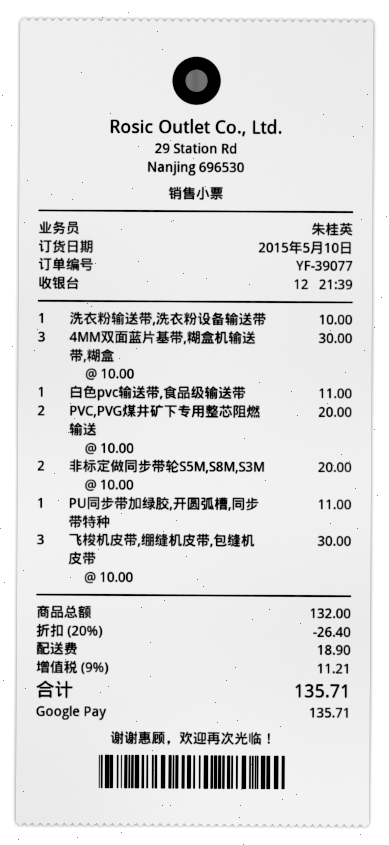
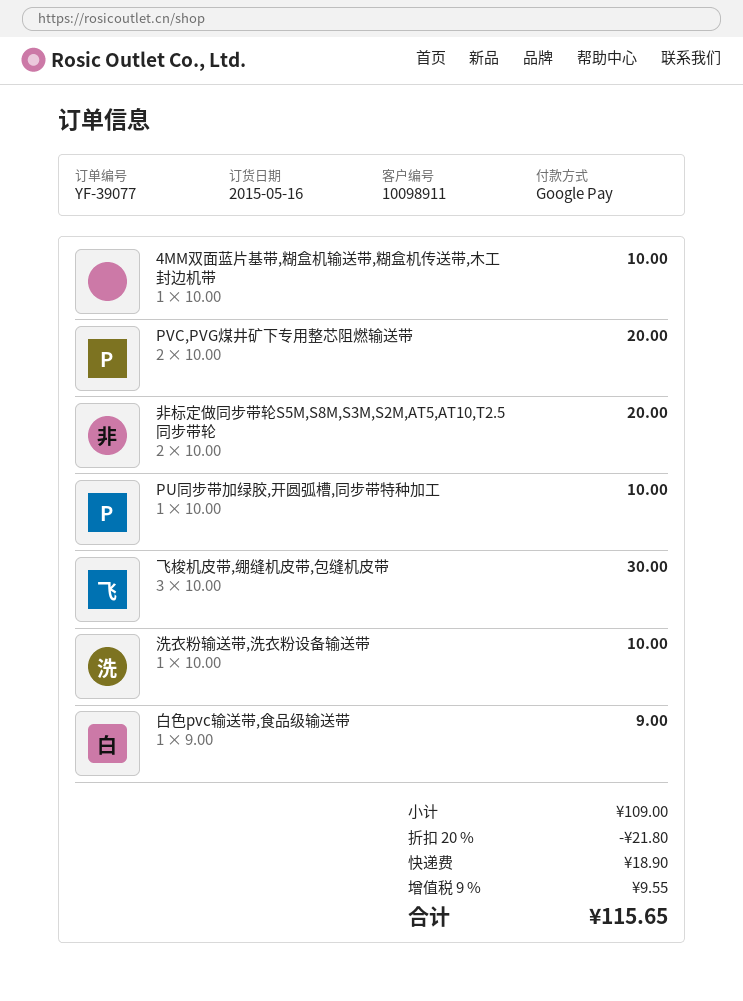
order date: 2015-05-10 -> 2015-05-16
4MM双面蓝片基带,糊盒机输送带,糊盒: 3 x 10.00 = 30.00 -> 1 x 10.00 = 10.00
白色pvc输送带,食品级输送带: 1 x 11.00 = 11.00 -> 1 x 9.00 = 9.00
PU同步带加绿胶,开圆弧槽,同步带特种: 1 x 11.00 = 11.00 -> 1 x 10.00 = 10.00
subtotal: 132.00 -> 109.00
discount: 20% = 26.40 -> 20% = 21.80
tax: 9% = 11.21 -> 9% = 9.55
total: 135.71 -> 115.65

